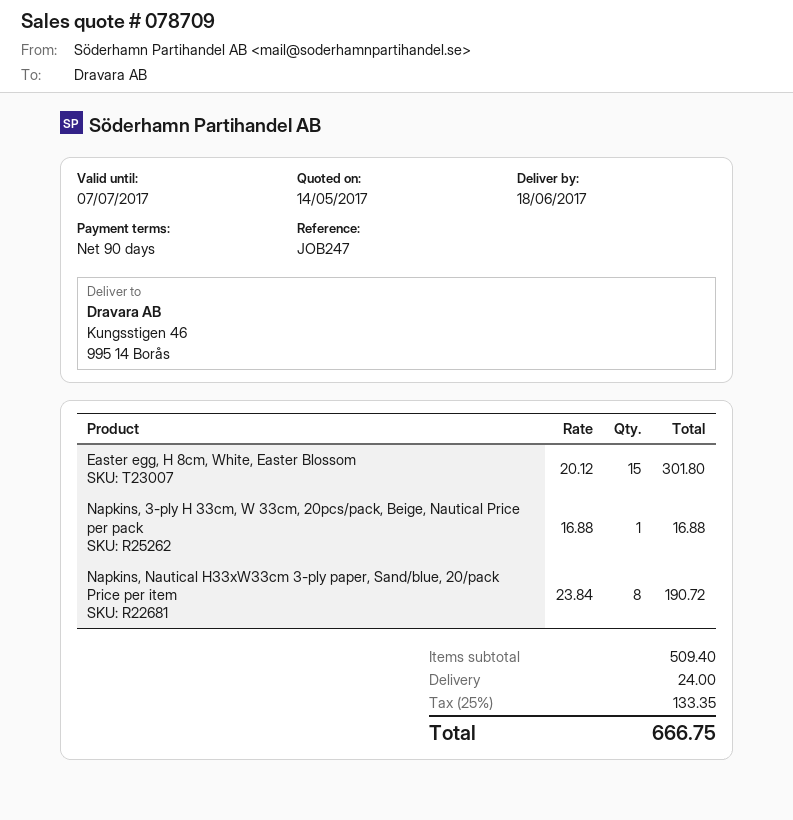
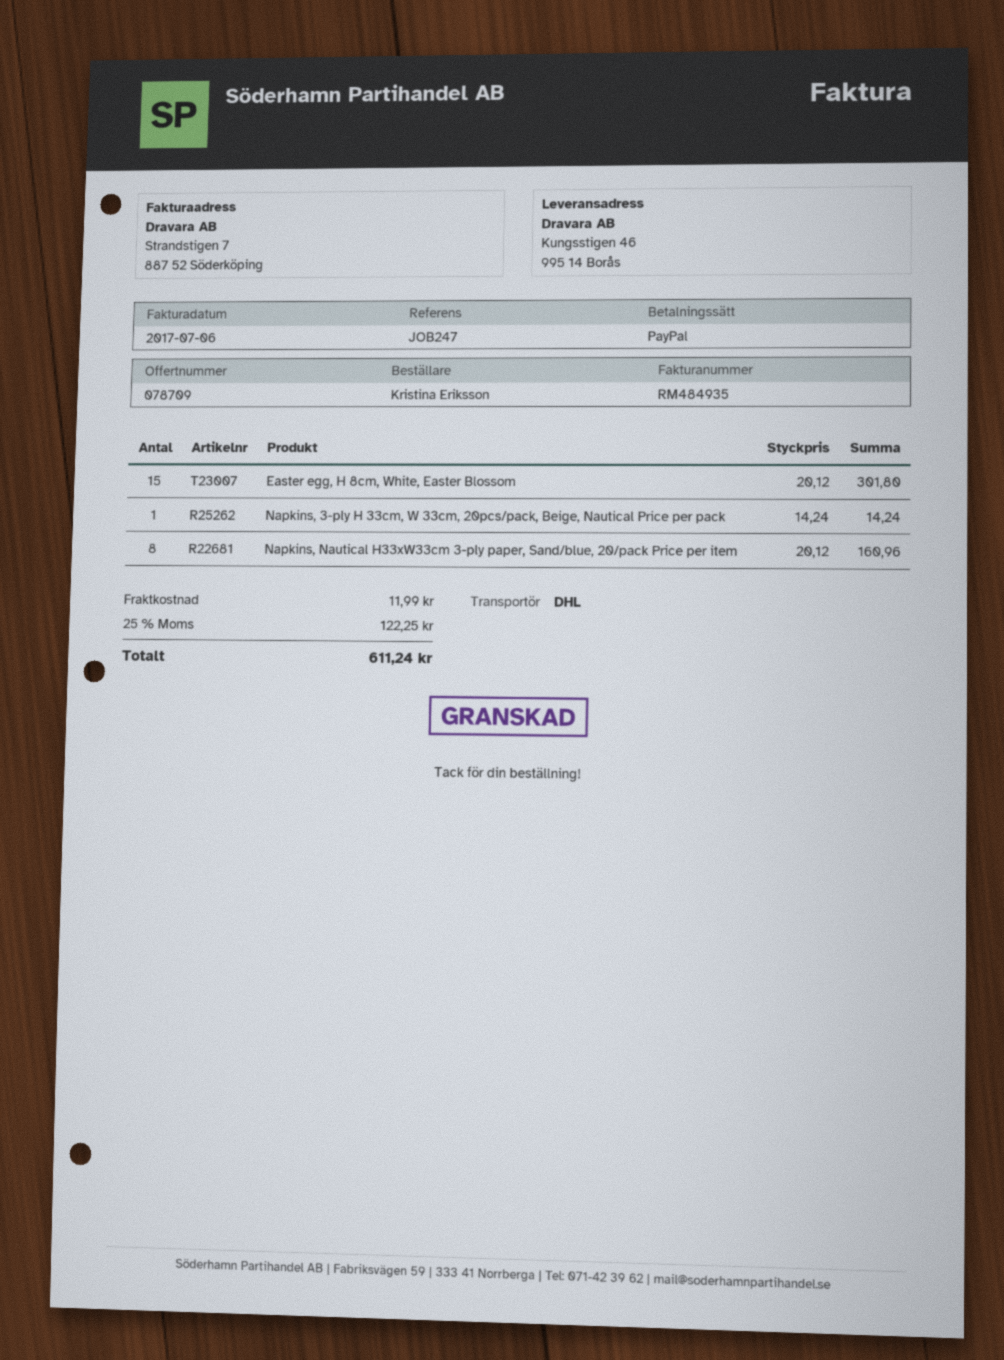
Napkins, 3-ply H 33cm, W 33cm, 20pcs/pack, Beige, Nautical Price per pack: 1 x 16.88 = 16.88 -> 1 x 14.24 = 14.24
Napkins, Nautical H33xW33cm 3-ply paper, Sand/blue, 20/pack Price per item: 8 x 23.84 = 190.72 -> 8 x 20.12 = 160.96
shipping: 24.00 -> 11.99
tax: 25% = 133.35 -> 25% = 122.25
total: 666.75 -> 611.24

